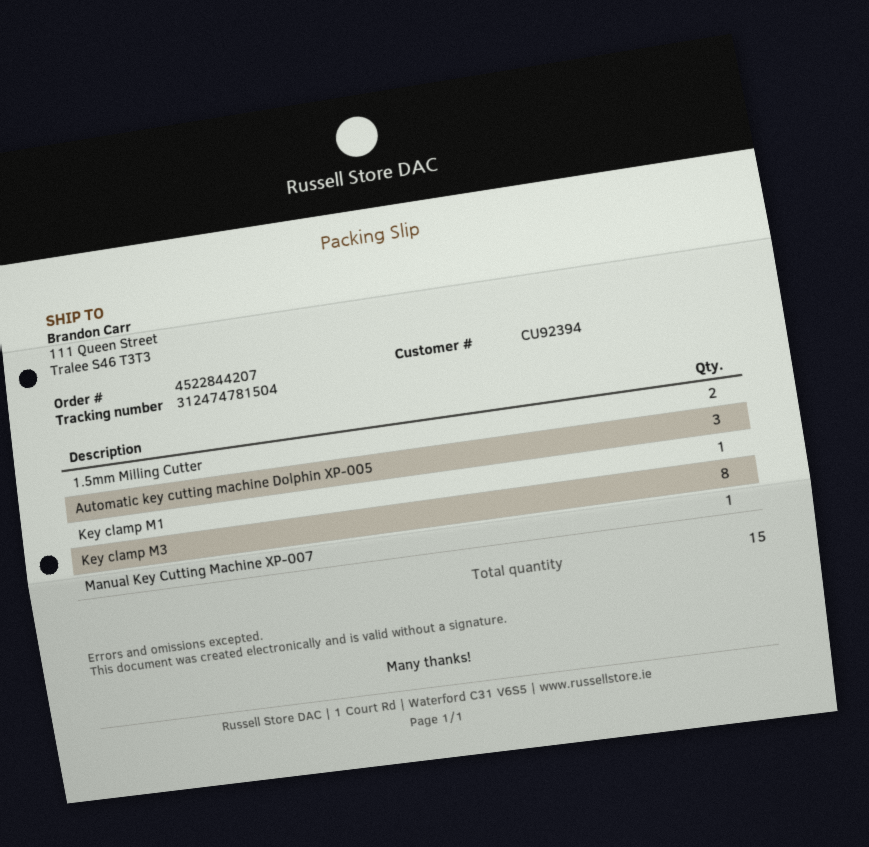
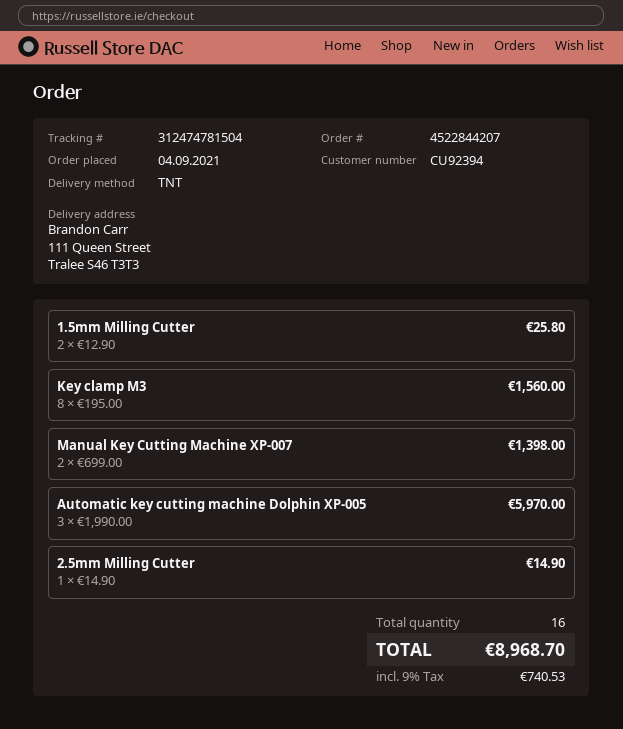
Key clamp M1: 1 -> none
Manual Key Cutting Machine XP-007: 1 -> 2
2.5mm Milling Cutter: none -> 1
total quantity: 15 -> 16

